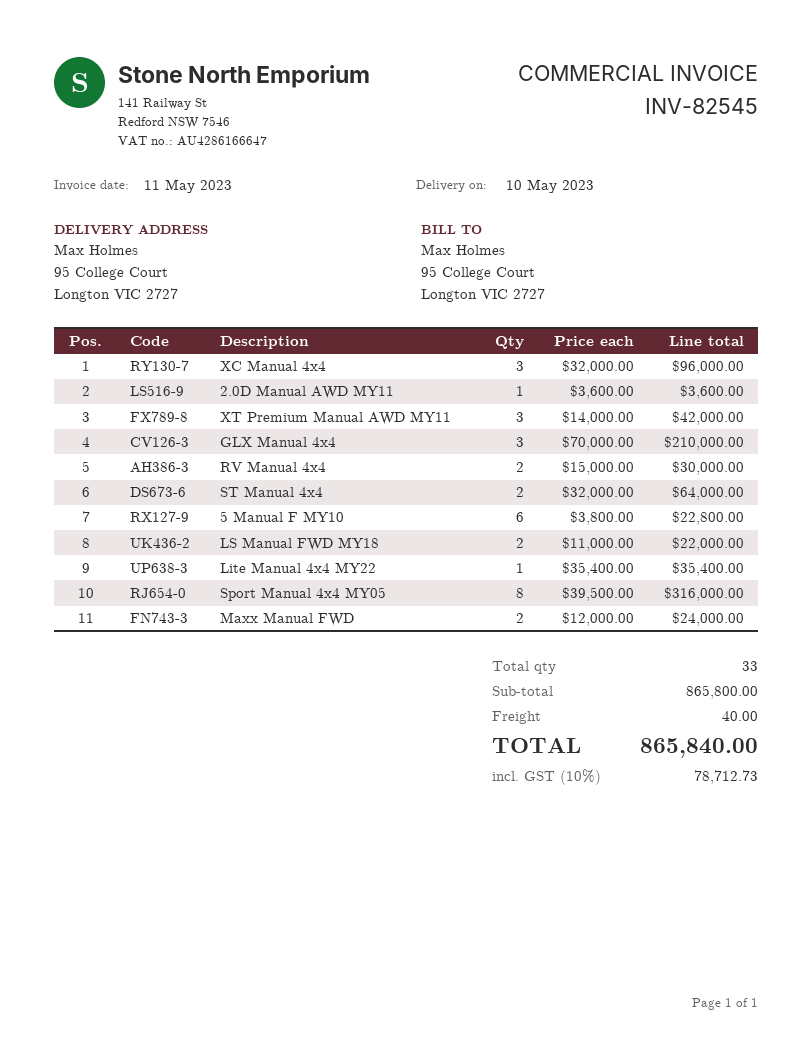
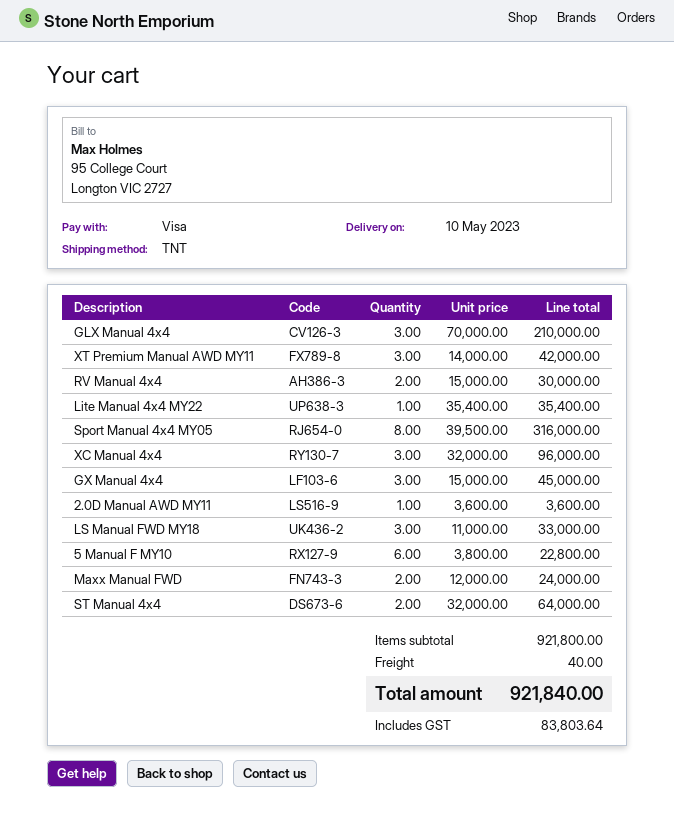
LS Manual FWD MY18: 2 x 11000.00 = 22000.00 -> 3 x 11000.00 = 33000.00
GX Manual 4x4: none -> 3 x 15000.00 = 45000.00
subtotal: 865800.00 -> 921800.00
tax: 78712.73 -> 83803.64
total: 865840.00 -> 921840.00

